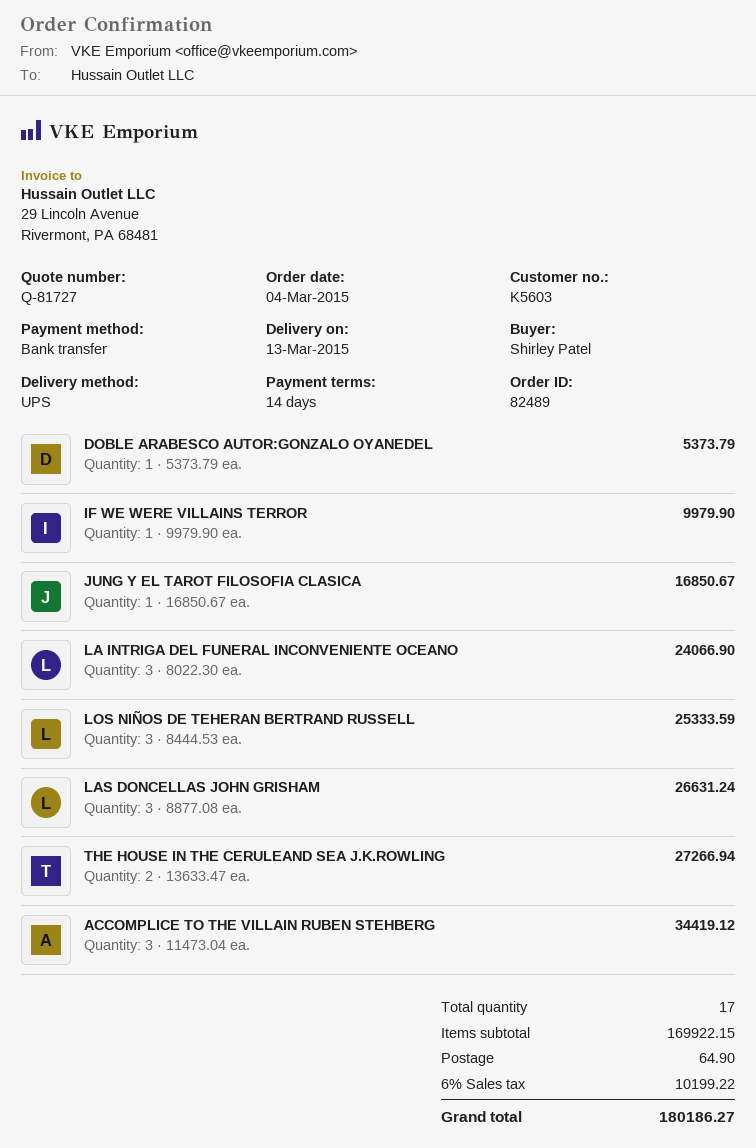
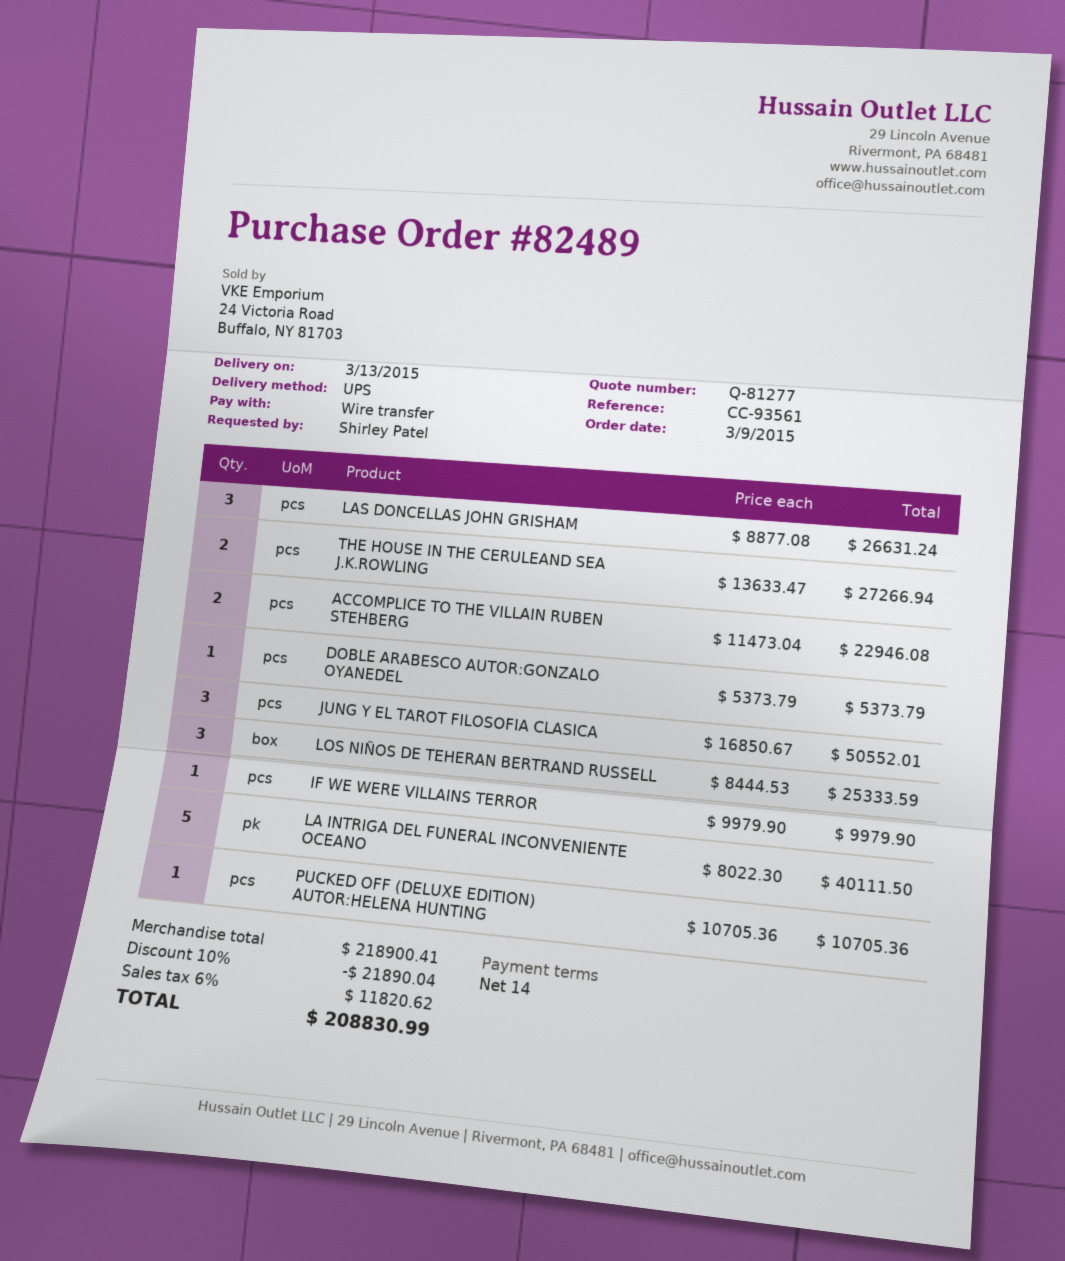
quote number: Q-81727 -> Q-81277
order date: 2015-03-04 -> 2015-03-09
JUNG Y EL TAROT FILOSOFIA CLASICA: 1 x 16850.67 = 16850.67 -> 3 x 16850.67 = 50552.01
LA INTRIGA DEL FUNERAL INCONVENIENTE OCEANO: 3 x 8022.30 = 24066.90 -> 5 x 8022.30 = 40111.50
ACCOMPLICE TO THE VILLAIN RUBEN STEHBERG: 3 x 11473.04 = 34419.12 -> 2 x 11473.04 = 22946.08
PUCKED OFF (DELUXE EDITION) AUTOR:HELENA HUNTING: none -> 1 x 10705.36 = 10705.36
subtotal: 169922.15 -> 218900.41
discount: none -> 10% = 21890.04
shipping: 64.90 -> none
tax: 6% = 10199.22 -> 6% = 11820.62
total: 180186.27 -> 208830.99

